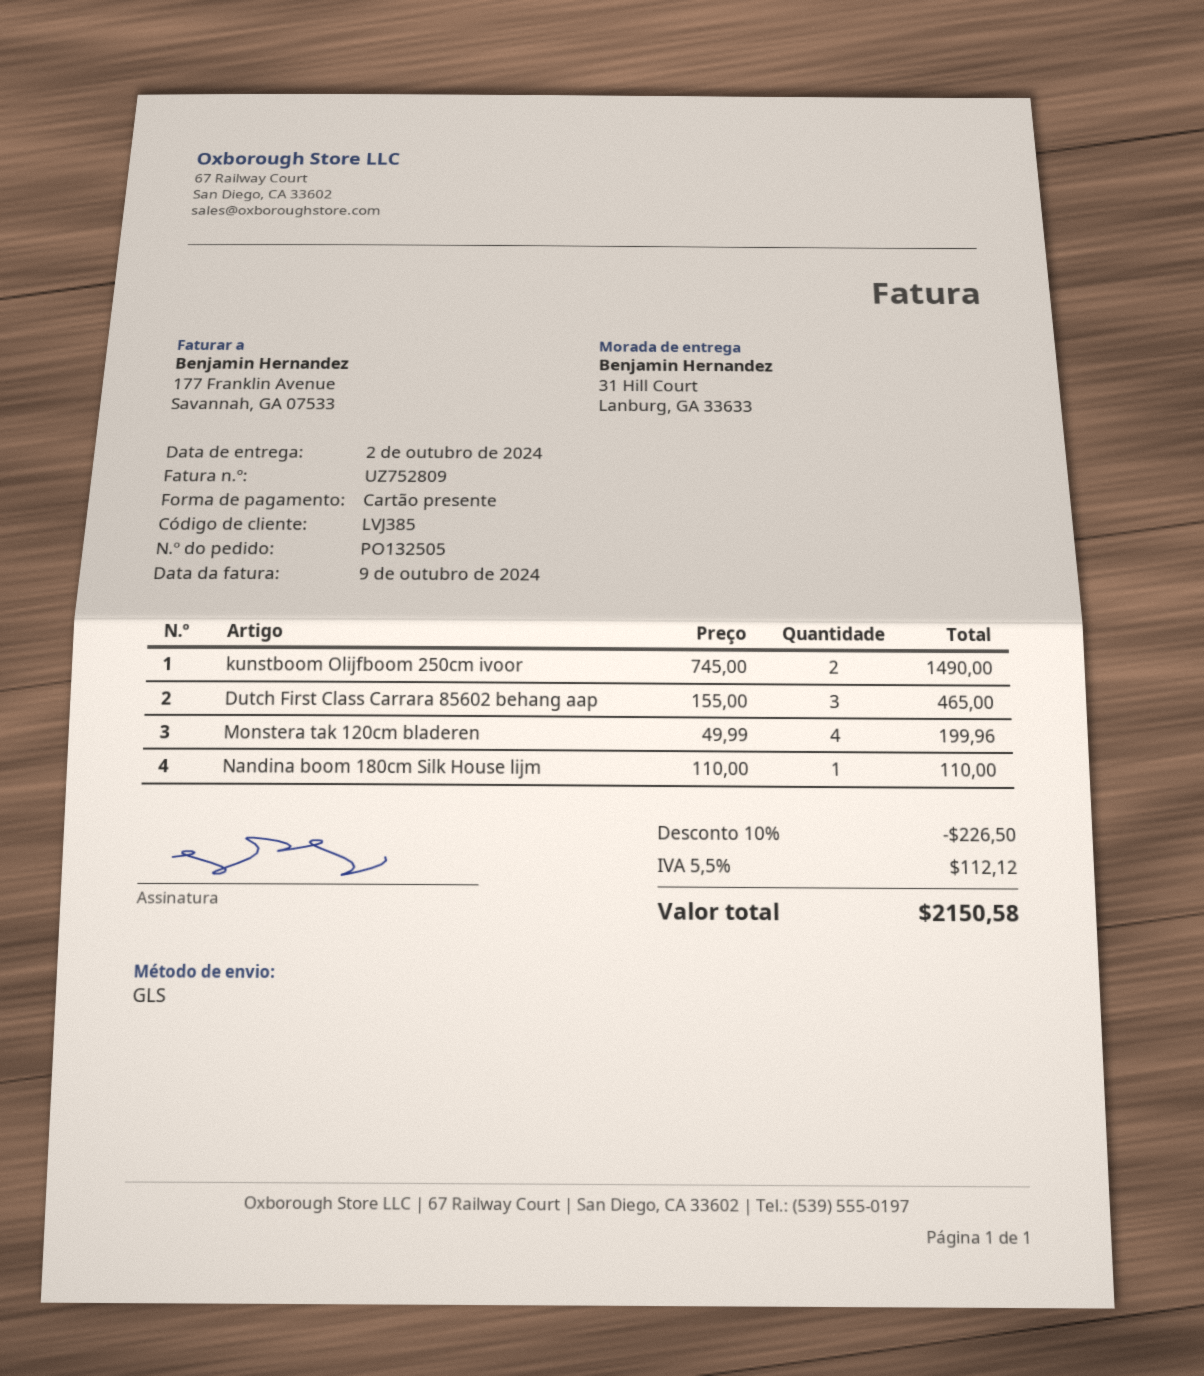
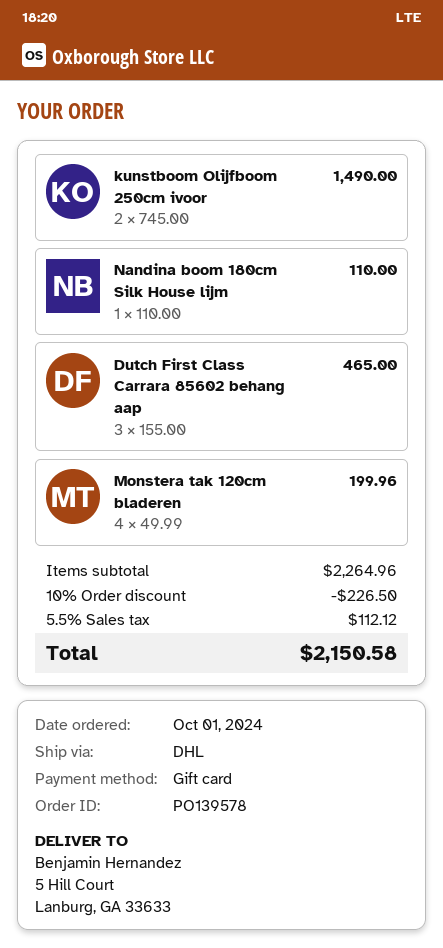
order number: PO132505 -> PO139578
shipping method: GLS -> DHL
ship to: 31 Hill Court, Lanburg, GA 33633 -> 5 Hill Court, Lanburg, GA 33633

